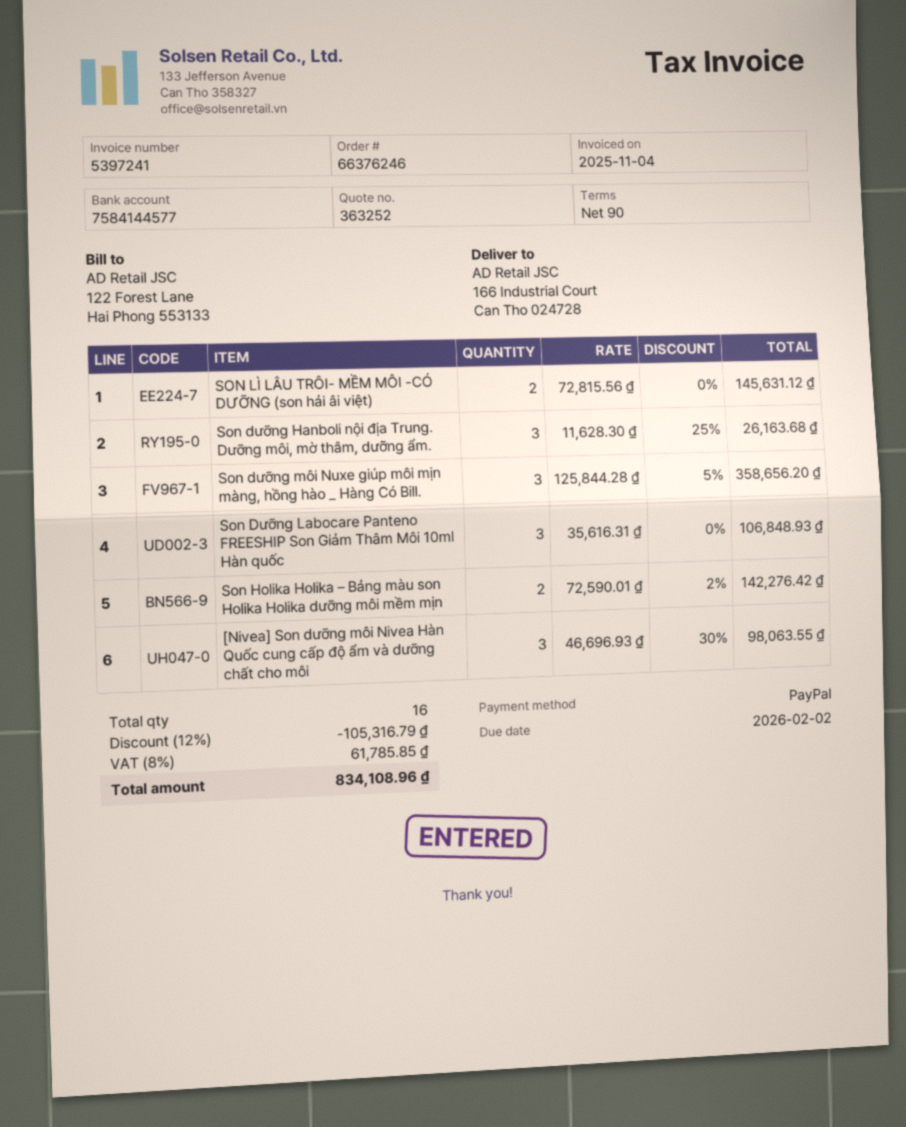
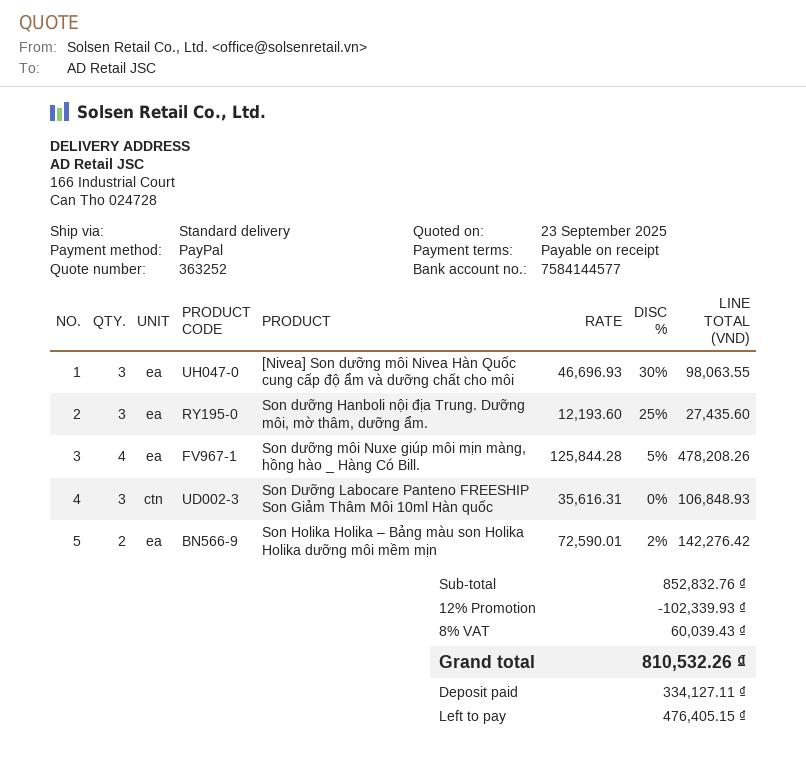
payment terms: 90 days -> on receipt
SON LÌ LÂU TRÔI- MỀM MÔI -CÓ DƯỠNG (son hải âi việt): 2 x 72815.56 = 145631.12 -> none
Son dưỡng Hanboli nội địa Trung. Dưỡng môi, mờ thâm, dưỡng ẩm.: 3 x 11628.30 - 25% = 26163.68 -> 3 x 12193.60 - 25% = 27435.60
Son dưỡng môi Nuxe giúp môi mịn màng, hồng hào _ Hàng Có Bill.: 3 x 125844.28 - 5% = 358656.20 -> 4 x 125844.28 - 5% = 478208.26
discount: 12% = 105316.79 -> 12% = 102339.93
tax: 8% = 61785.85 -> 8% = 60039.43
total: 834108.96 -> 810532.26

